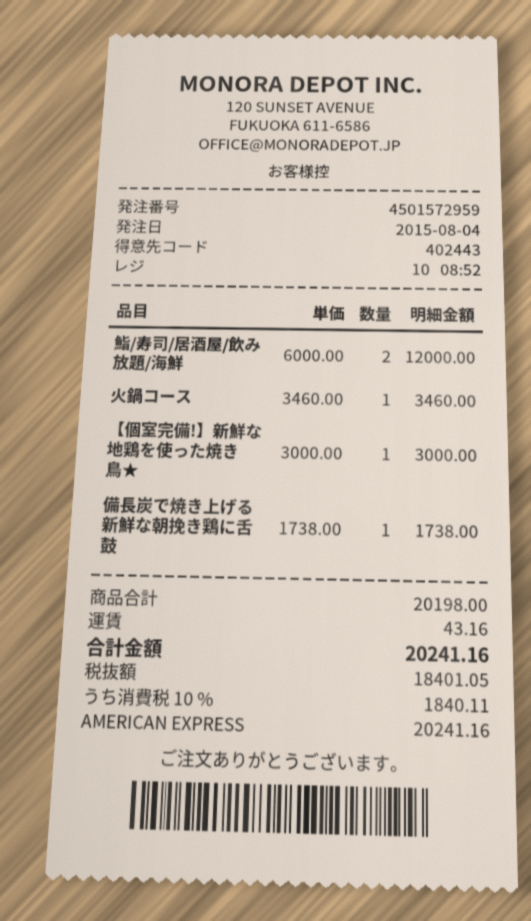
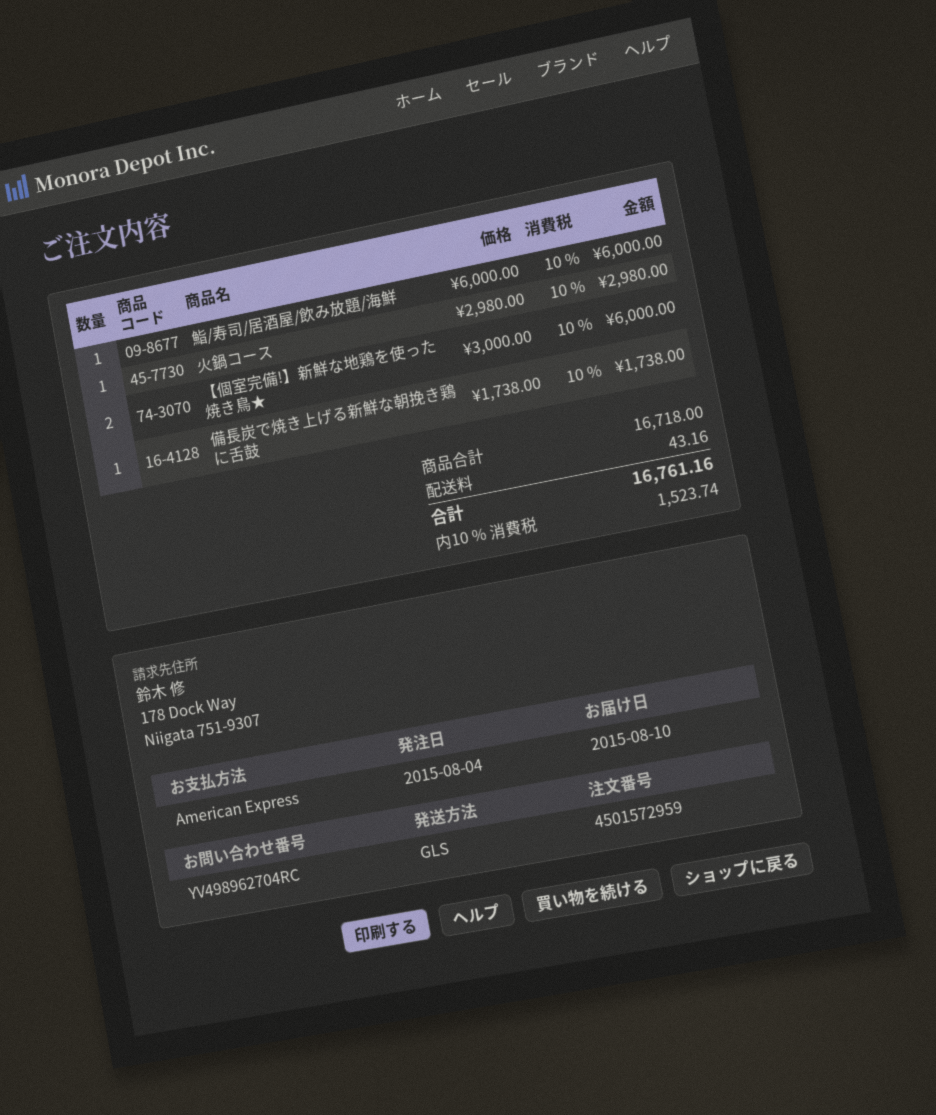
鮨/寿司/居酒屋/飲み放題/海鮮: 2 x 6000.00 = 12000.00 -> 1 x 6000.00 = 6000.00
火鍋コース: 1 x 3460.00 = 3460.00 -> 1 x 2980.00 = 2980.00
【個室完備!】新鮮な地鶏を使った焼き鳥★: 1 x 3000.00 = 3000.00 -> 2 x 3000.00 = 6000.00
subtotal: 20198.00 -> 16718.00
tax: 10% = 1840.11 -> 10% = 1523.74
total: 20241.16 -> 16761.16

